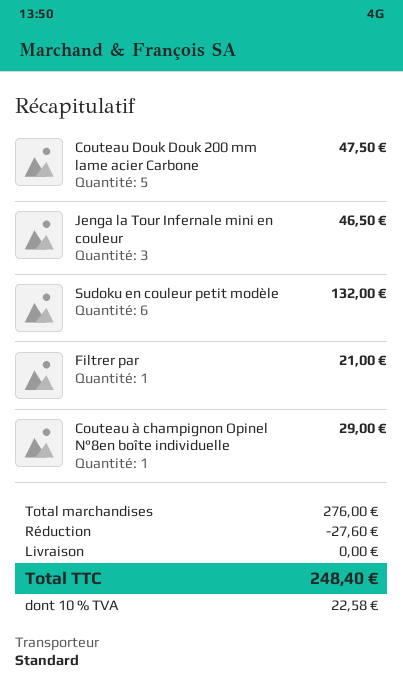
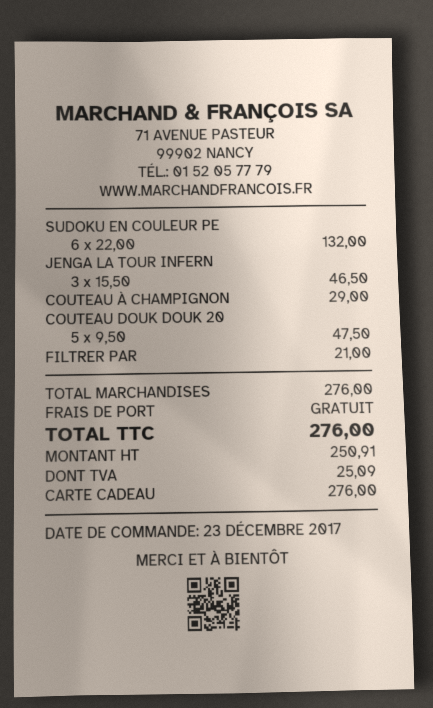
discount: 27.60 -> none
tax: 22.58 -> 25.09
total: 248.40 -> 276.00

